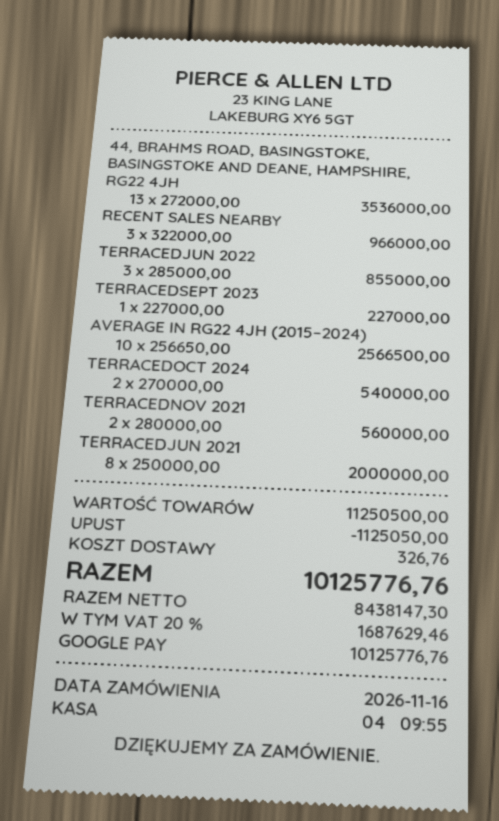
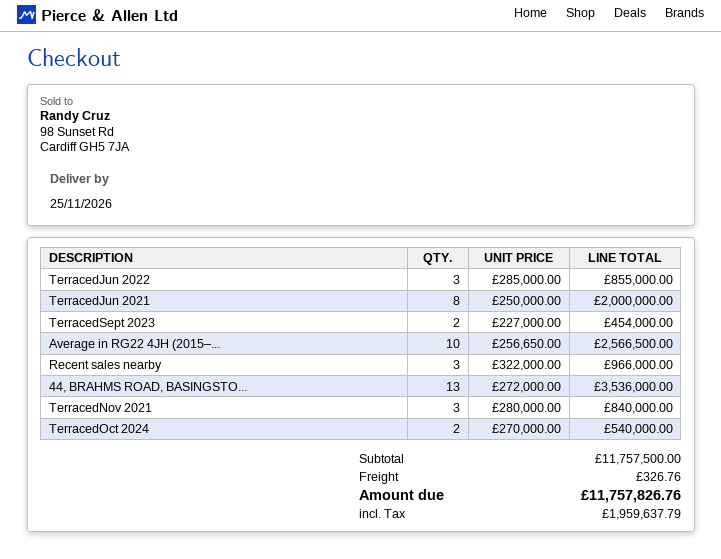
TERRACEDSEPT 2023: 1 x 227000.00 = 227000.00 -> 2 x 227000.00 = 454000.00
TERRACEDNOV 2021: 2 x 280000.00 = 560000.00 -> 3 x 280000.00 = 840000.00
subtotal: 11250500.00 -> 11757500.00
discount: 1125050.00 -> none
tax: 1687629.46 -> 1959637.79
total: 10125776.76 -> 11757826.76

